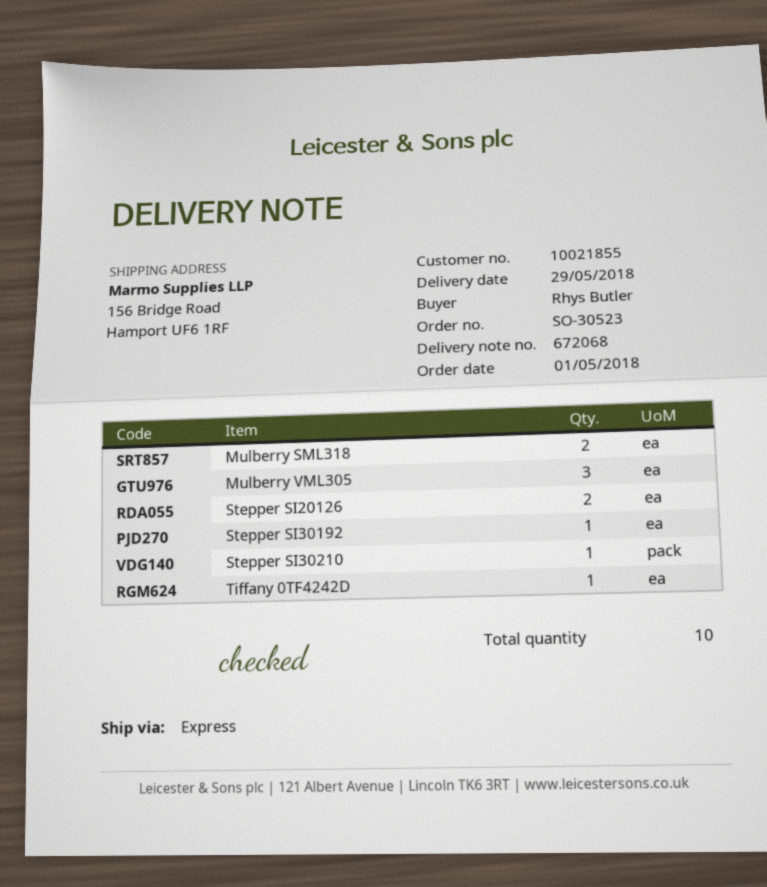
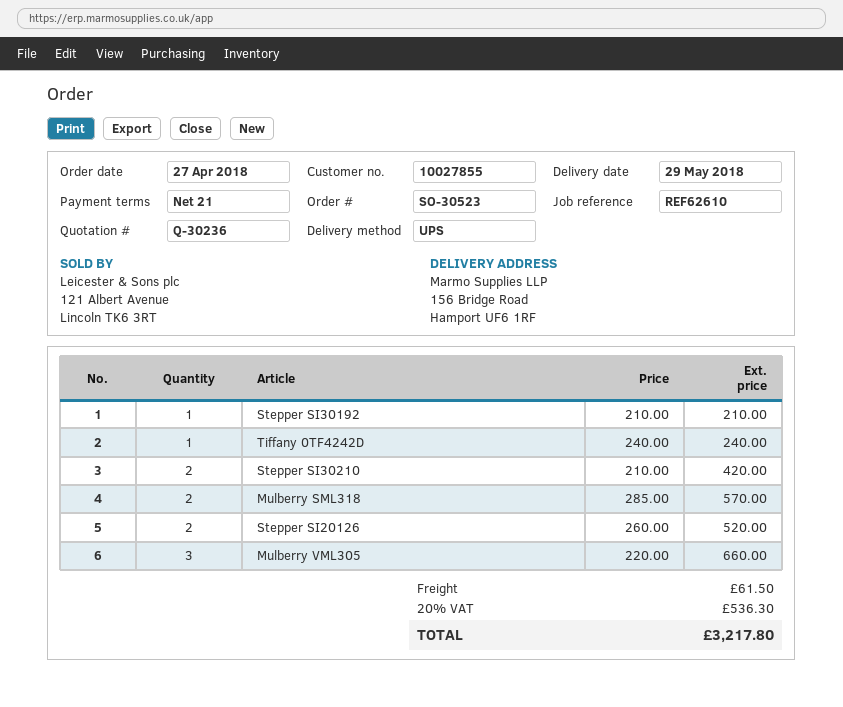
order date: 2018-05-01 -> 2018-04-27
customer number: 10021855 -> 10027855
shipping method: express -> UPS
Stepper SI30210: 1 -> 2

